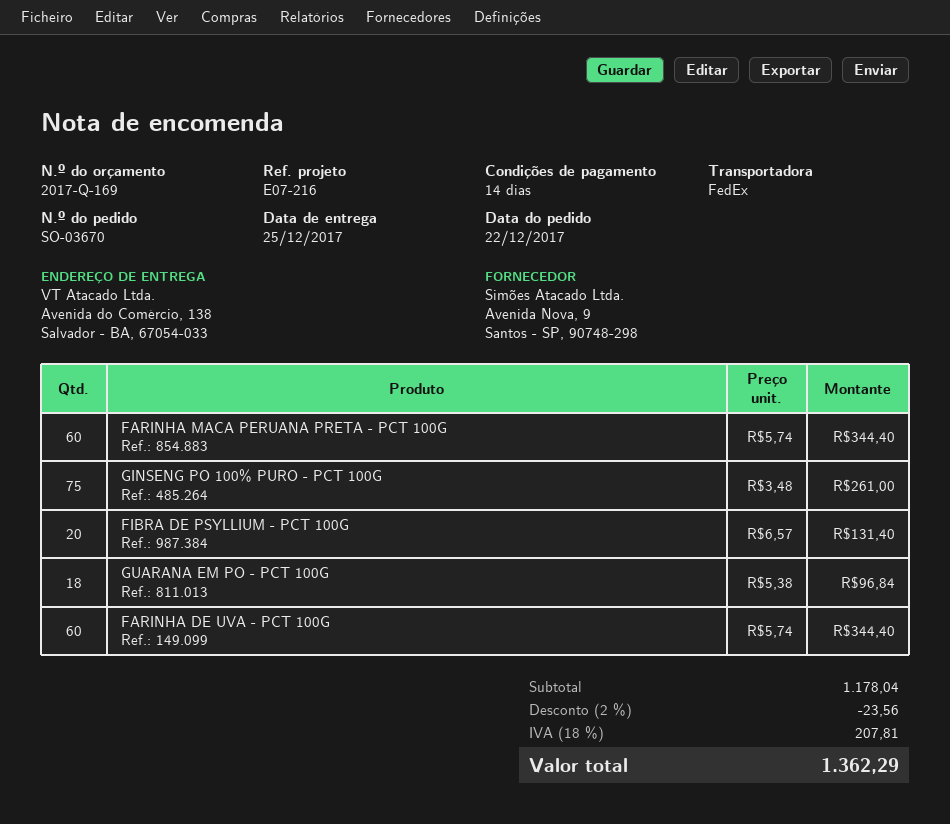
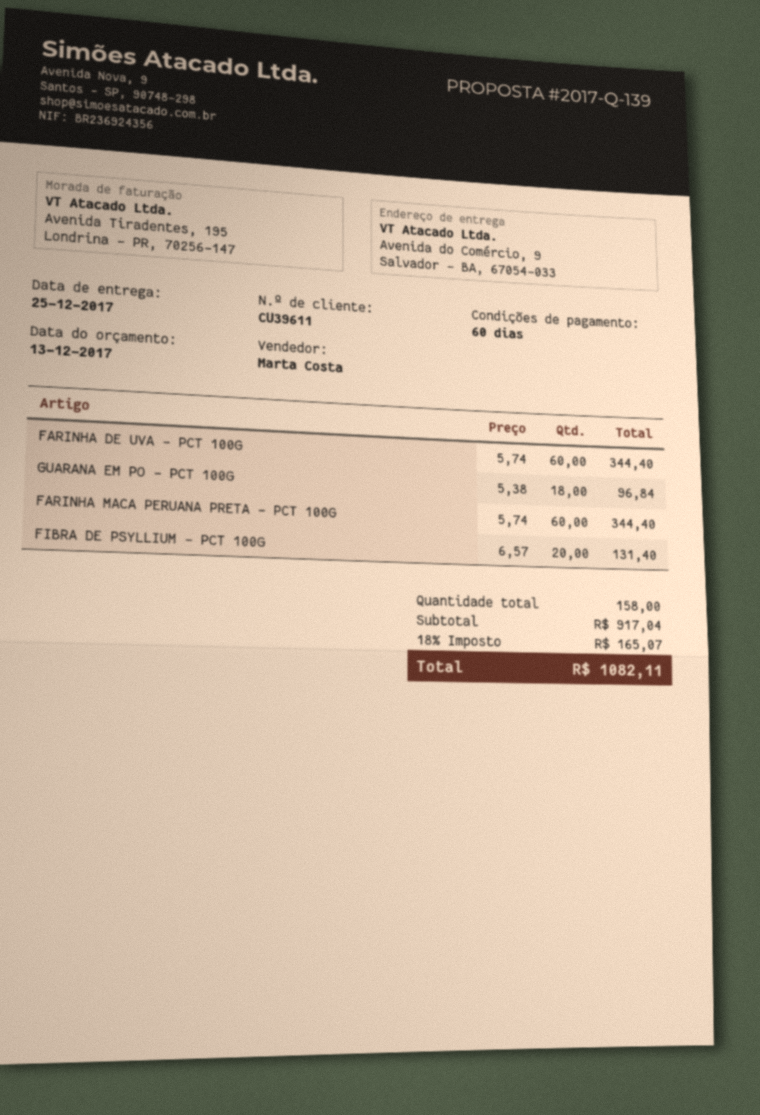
quote number: 2017-Q-169 -> 2017-Q-139
payment terms: 14 days -> 60 days
ship to: Avenida do Comércio, 138, Salvador - BA, 67054-033 -> Avenida do Comércio, 9, Salvador - BA, 67054-033
GINSENG PO 100% PURO - PCT 100G: 75 x 3.48 = 261.00 -> none
subtotal: 1178.04 -> 917.04
discount: 2% = 23.56 -> none
tax: 18% = 207.81 -> 18% = 165.07
total: 1362.29 -> 1082.11

